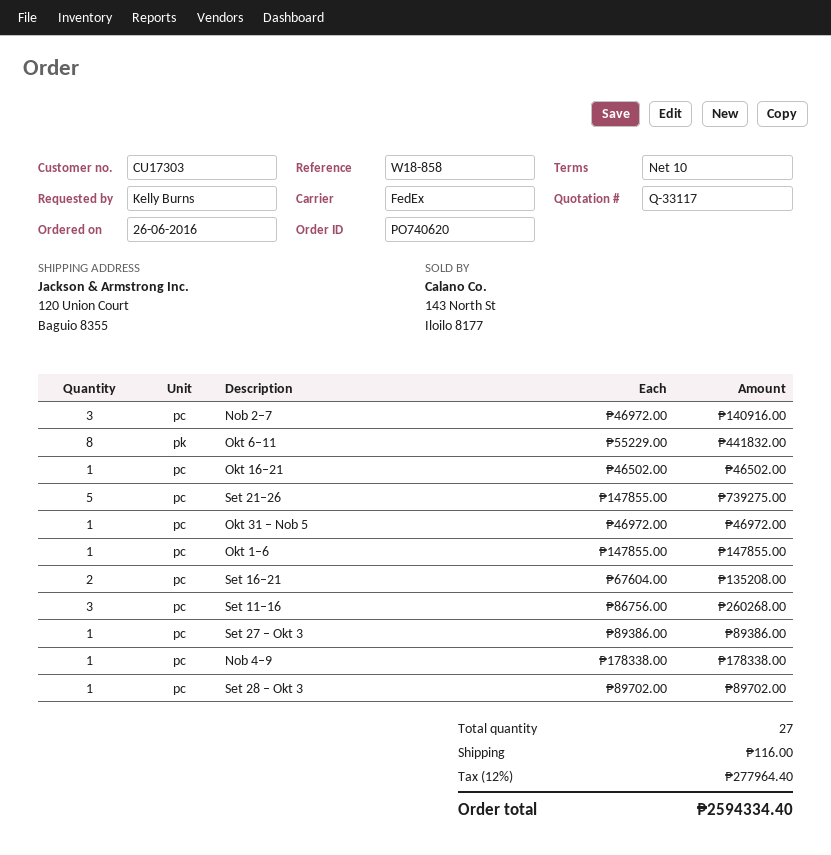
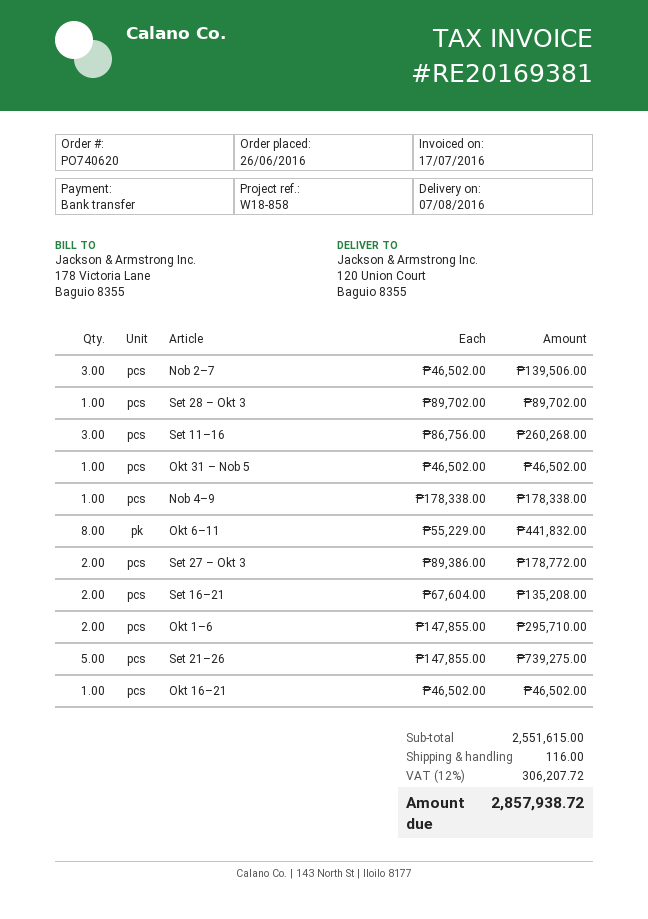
Nob 2–7: 3 x 46972.00 = 140916.00 -> 3 x 46502.00 = 139506.00
Okt 31 – Nob 5: 1 x 46972.00 = 46972.00 -> 1 x 46502.00 = 46502.00
Okt 1–6: 1 x 147855.00 = 147855.00 -> 2 x 147855.00 = 295710.00
Set 27 – Okt 3: 1 x 89386.00 = 89386.00 -> 2 x 89386.00 = 178772.00
tax: 12% = 277964.40 -> 12% = 306207.72
total: 2594334.40 -> 2857938.72

